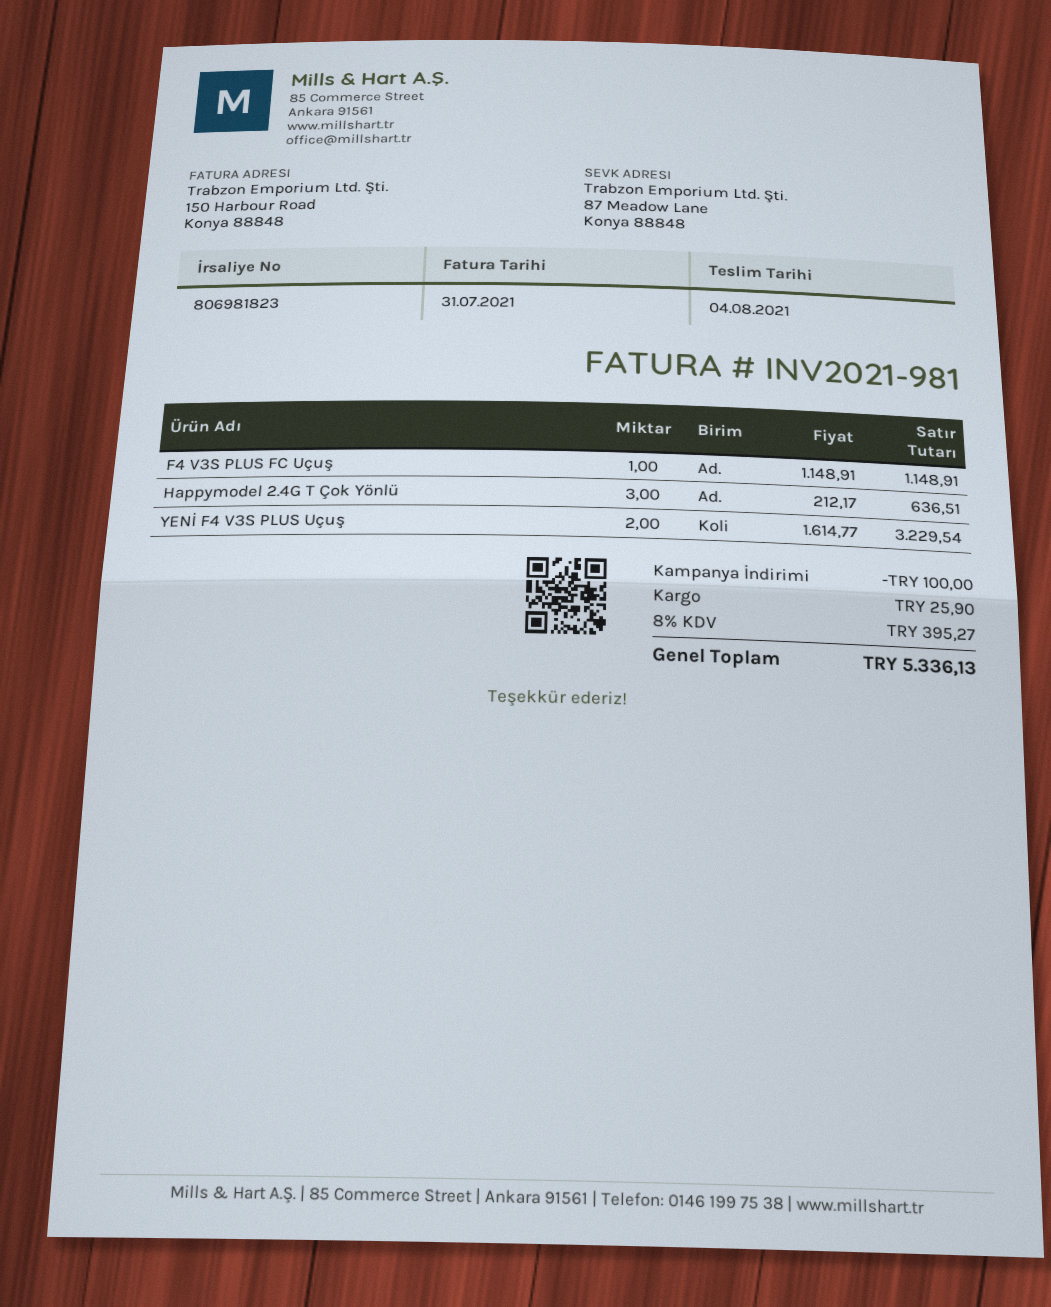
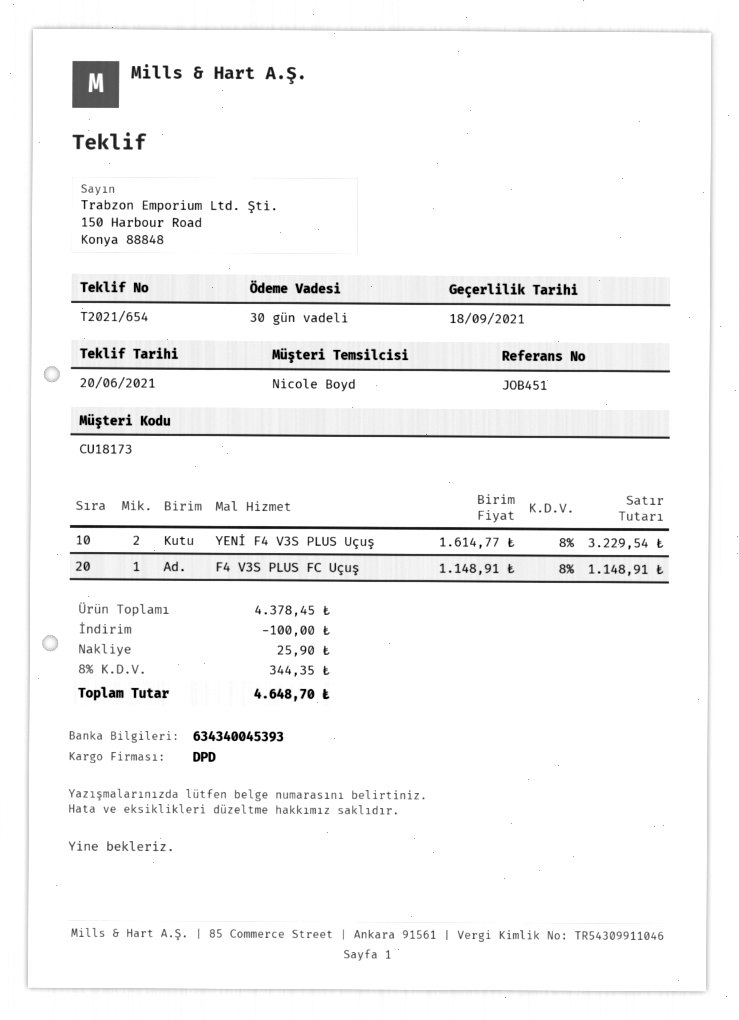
Happymodel 2.4G T Çok Yönlü: 3 x 212.17 = 636.51 -> none
tax: 8% = 395.27 -> 8% = 344.35
total: 5336.13 -> 4648.70

